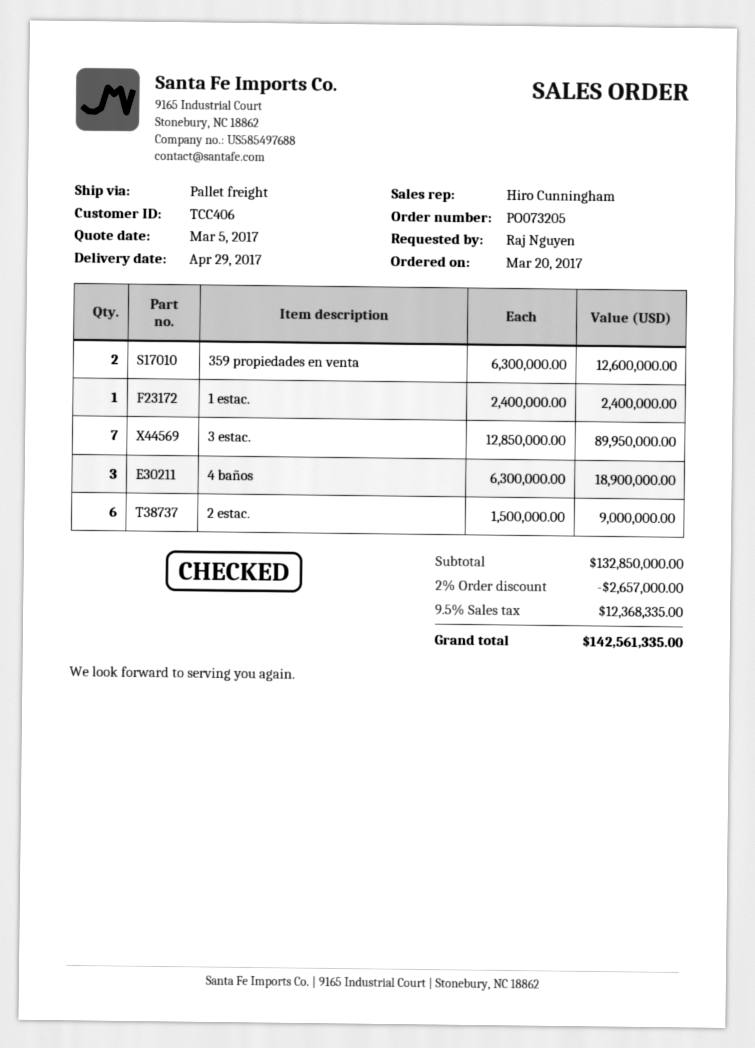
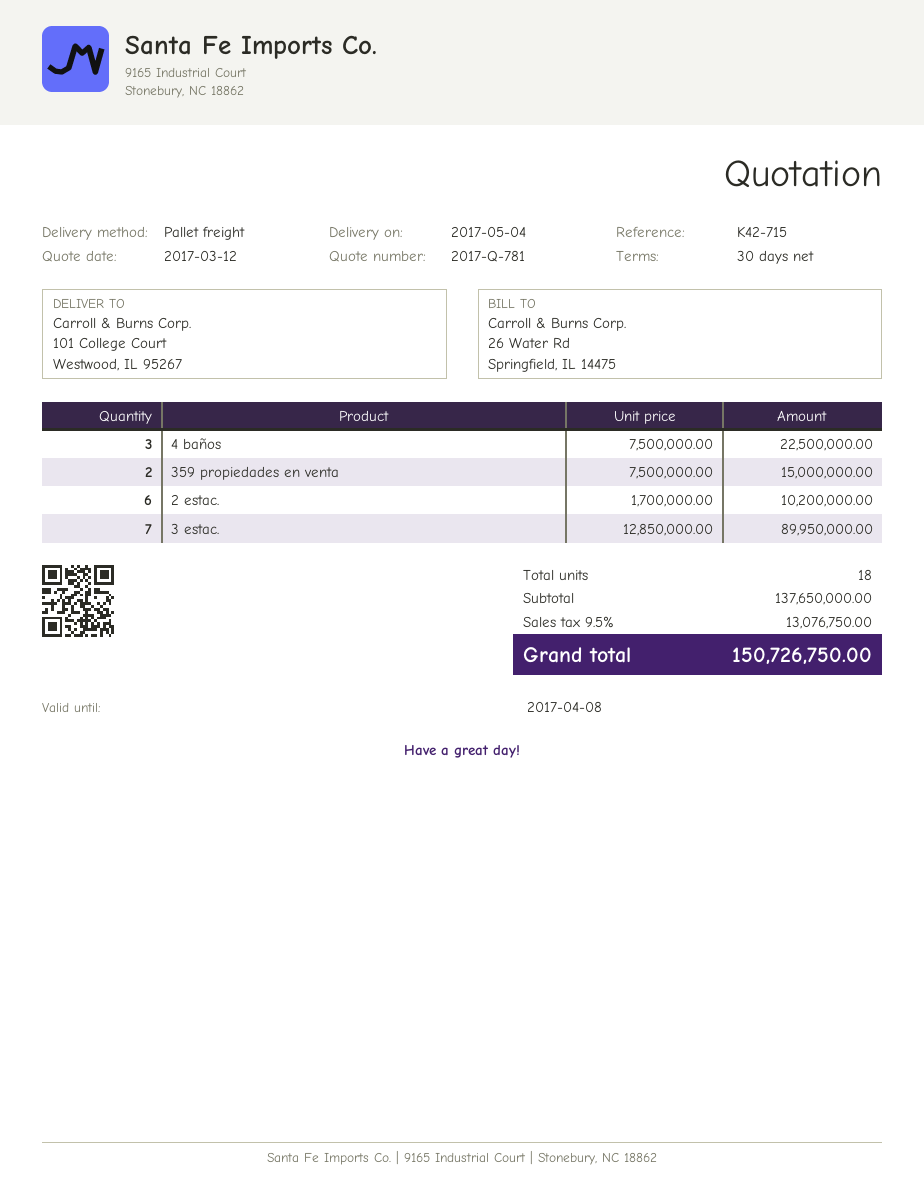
quote date: 2017-03-05 -> 2017-03-12
delivery date: 2017-04-29 -> 2017-05-04
359 propiedades en venta: 2 x 6300000.00 = 12600000.00 -> 2 x 7500000.00 = 15000000.00
1 estac.: 1 x 2400000.00 = 2400000.00 -> none
4 baños: 3 x 6300000.00 = 18900000.00 -> 3 x 7500000.00 = 22500000.00
2 estac.: 6 x 1500000.00 = 9000000.00 -> 6 x 1700000.00 = 10200000.00
subtotal: 132850000.00 -> 137650000.00
discount: 2% = 2657000.00 -> none
tax: 9.5% = 12368335.00 -> 9.5% = 13076750.00
total: 142561335.00 -> 150726750.00

